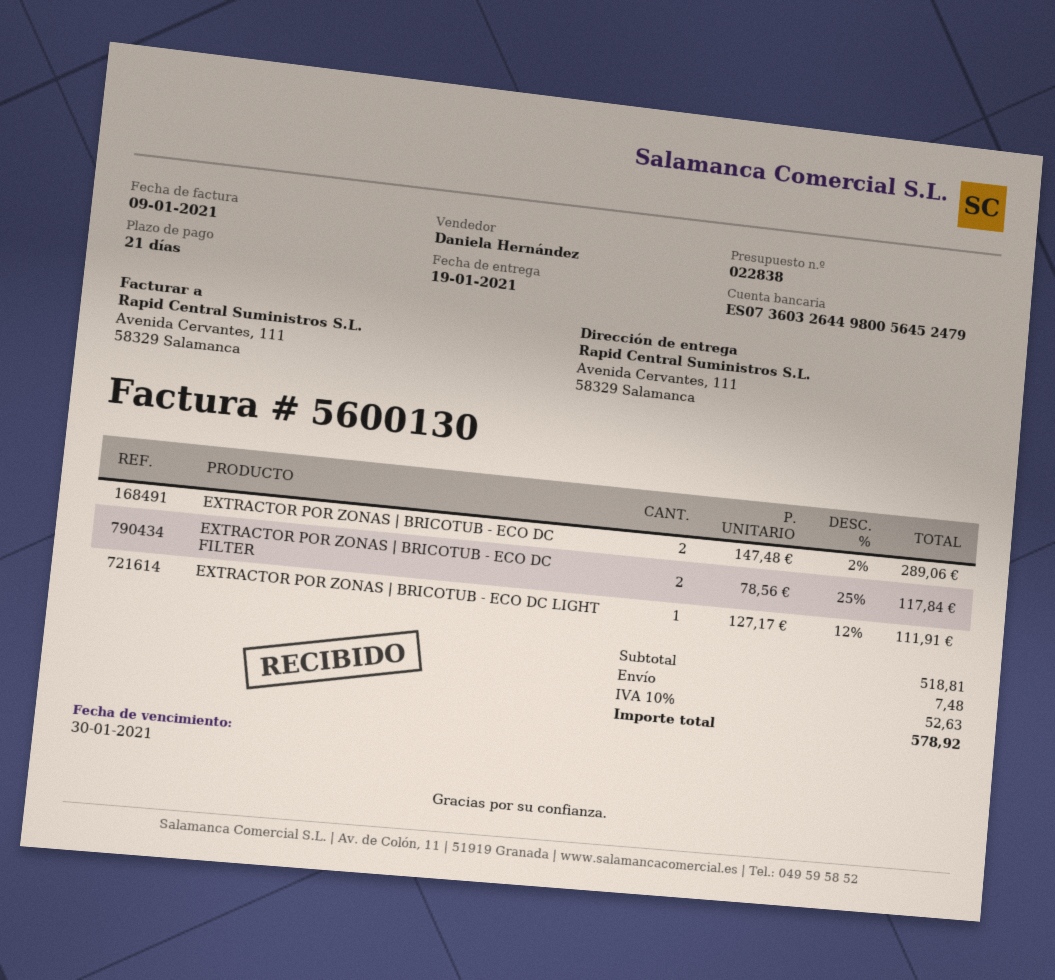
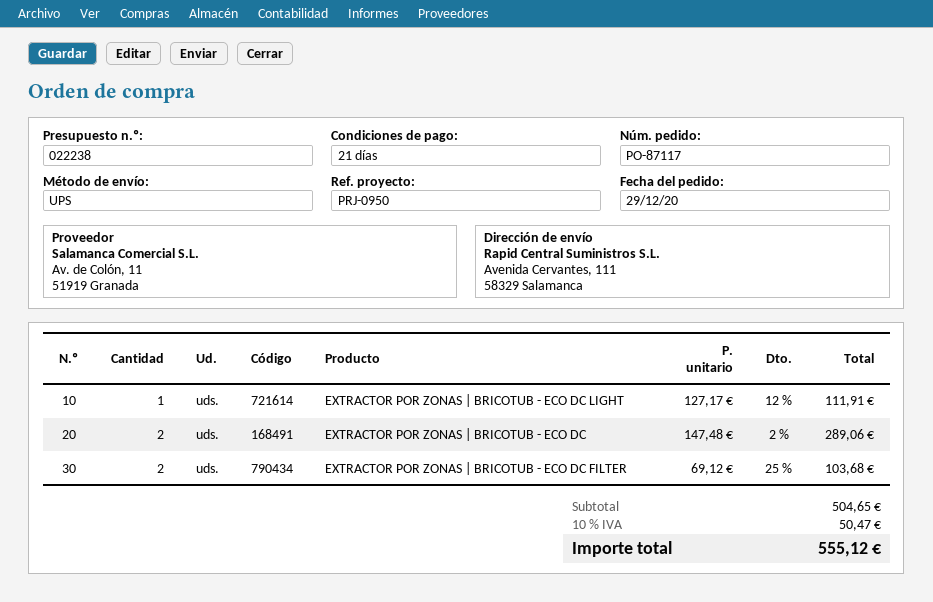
quote number: 022838 -> 022238
EXTRACTOR POR ZONAS | BRICOTUB - ECO DC FILTER: 2 x 78.56 - 25% = 117.84 -> 2 x 69.12 - 25% = 103.68
subtotal: 518.81 -> 504.65
shipping: 7.48 -> none
tax: 10% = 52.63 -> 10% = 50.47
total: 578.92 -> 555.12

